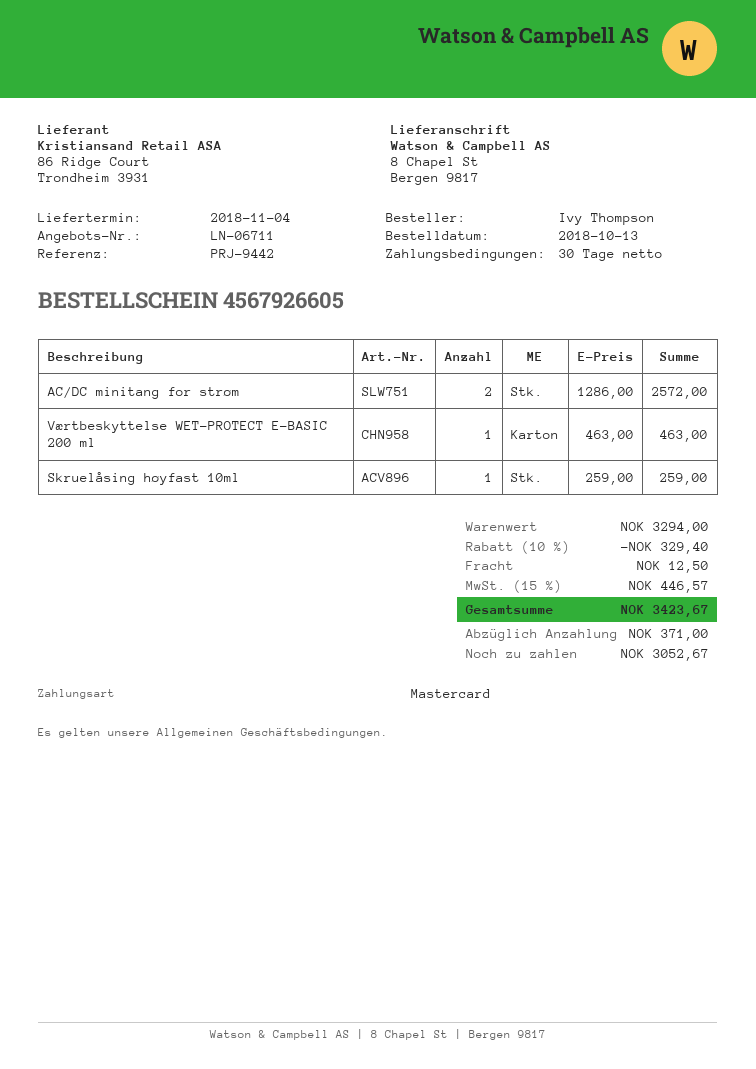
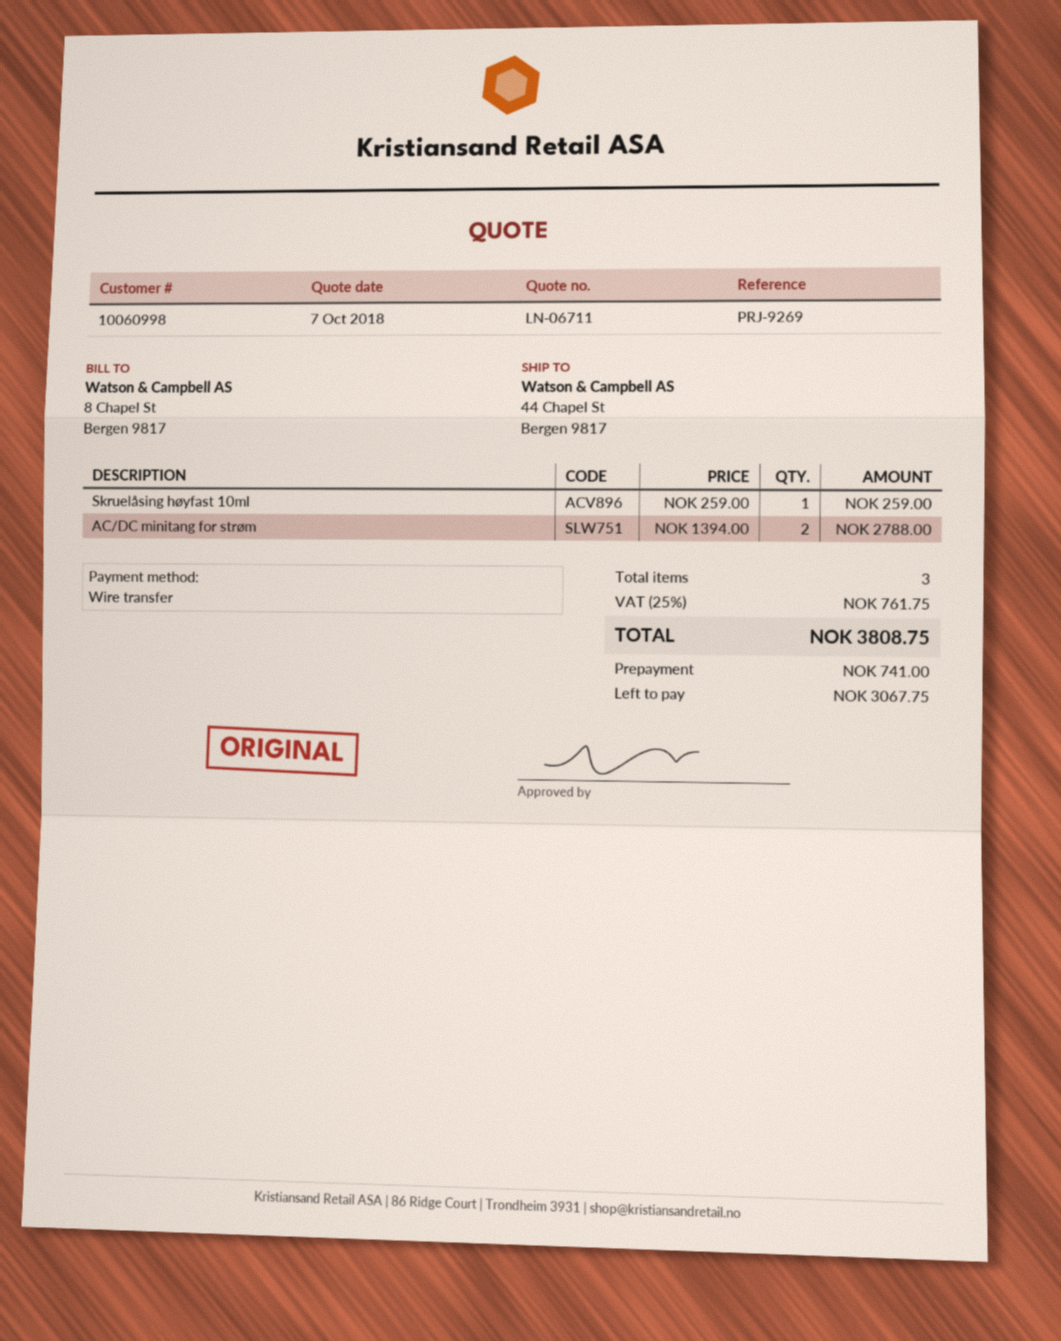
reference: PRJ-9442 -> PRJ-9269
payment method: Mastercard -> bank transfer
ship to: 8 Chapel St, Bergen 9817 -> 44 Chapel St, Bergen 9817
AC/DC minitang for strøm: 2 x 1286.00 = 2572.00 -> 2 x 1394.00 = 2788.00
Værtbeskyttelse WET-PROTECT E-BASIC 200 ml: 1 x 463.00 = 463.00 -> none
discount: 10% = 329.40 -> none
shipping: 12.50 -> none
tax: 15% = 446.57 -> 25% = 761.75
total: 3423.67 -> 3808.75
deposit: 371.00 -> 741.00
balance: 3052.67 -> 3067.75

